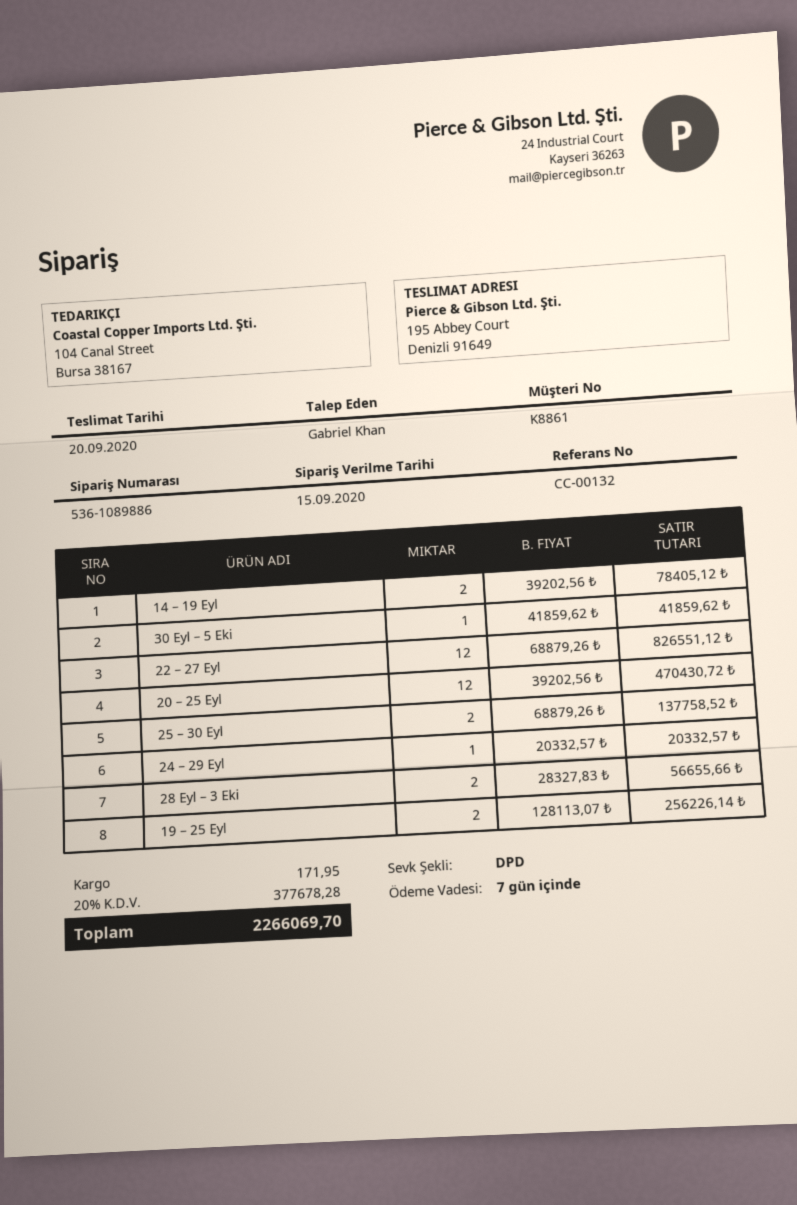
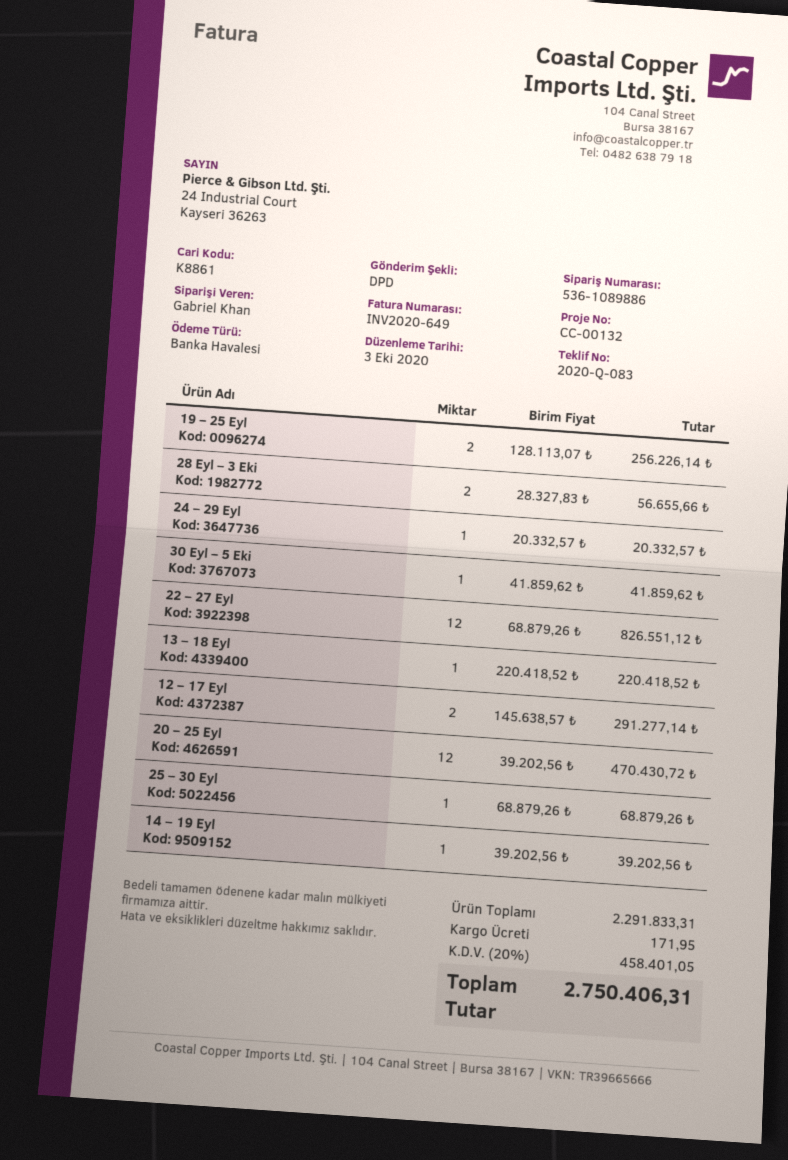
14 – 19 Eyl: 2 x 39202.56 = 78405.12 -> 1 x 39202.56 = 39202.56
25 – 30 Eyl: 2 x 68879.26 = 137758.52 -> 1 x 68879.26 = 68879.26
13 – 18 Eyl: none -> 1 x 220418.52 = 220418.52
12 – 17 Eyl: none -> 2 x 145638.57 = 291277.14
tax: 20% = 377678.28 -> 20% = 458401.05
total: 2266069.70 -> 2750406.31

